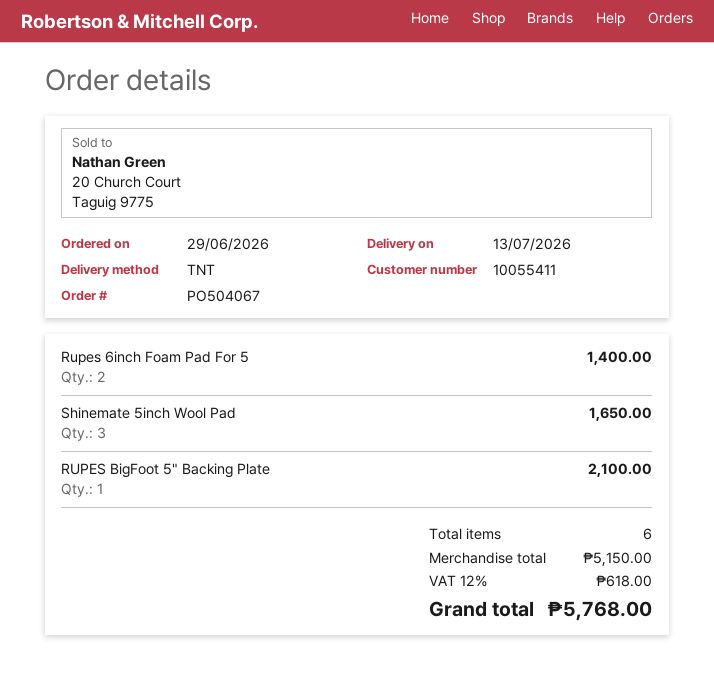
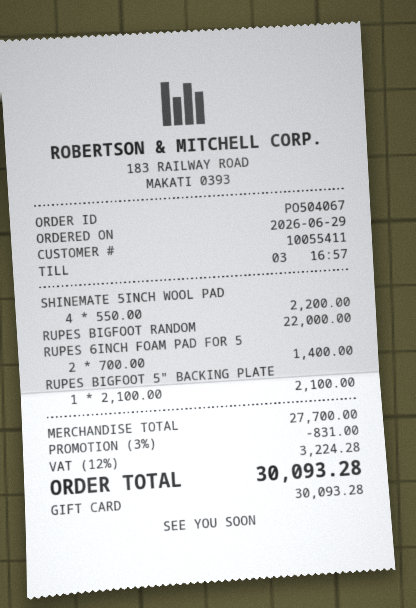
Shinemate 5inch Wool Pad: 3 for 1650.00 -> 4 for 2200.00
RUPES BIGFOOT RANDOM: none -> 1 for 22000.00
subtotal: 5150.00 -> 27700.00
discount: none -> 3% = 831.00
tax: 12% = 618.00 -> 12% = 3224.28
total: 5768.00 -> 30093.28

